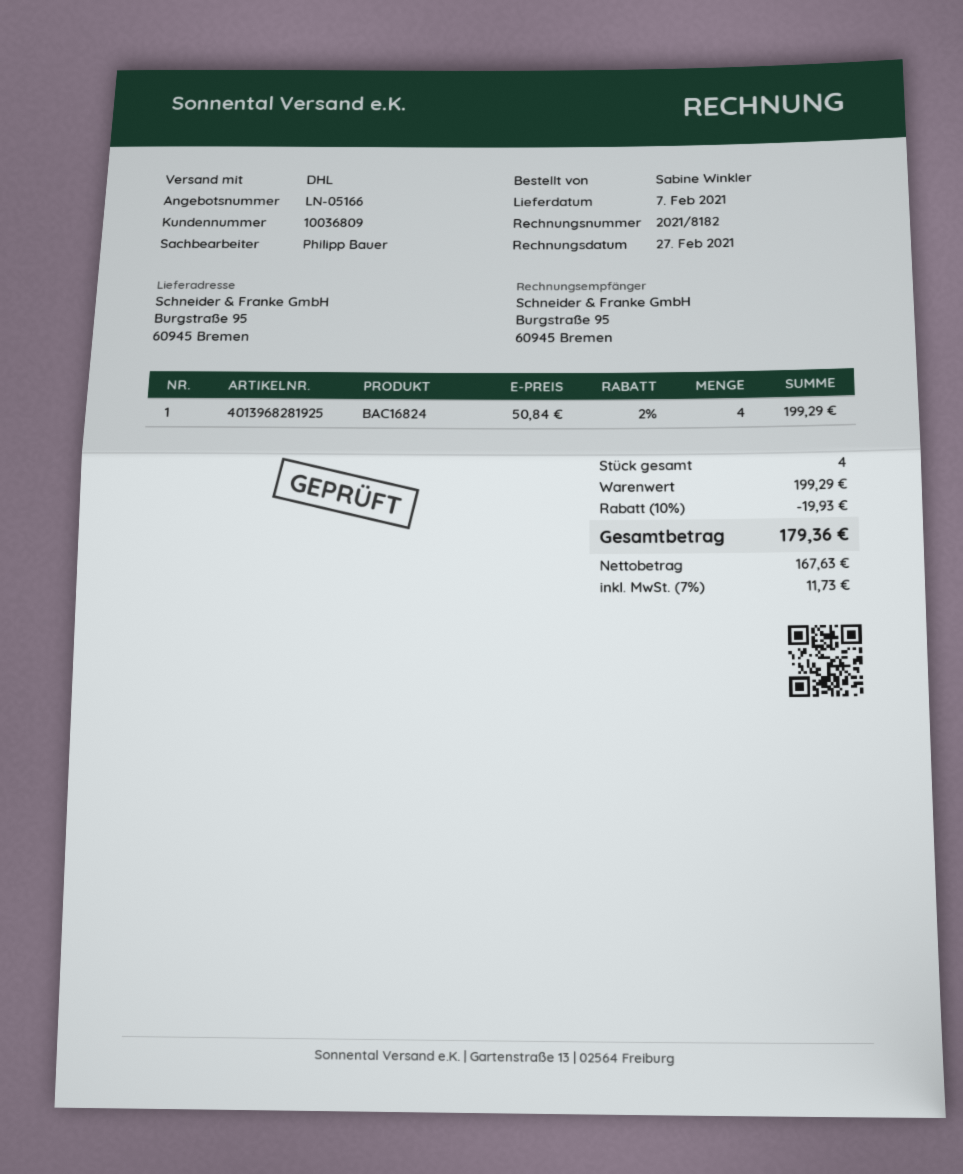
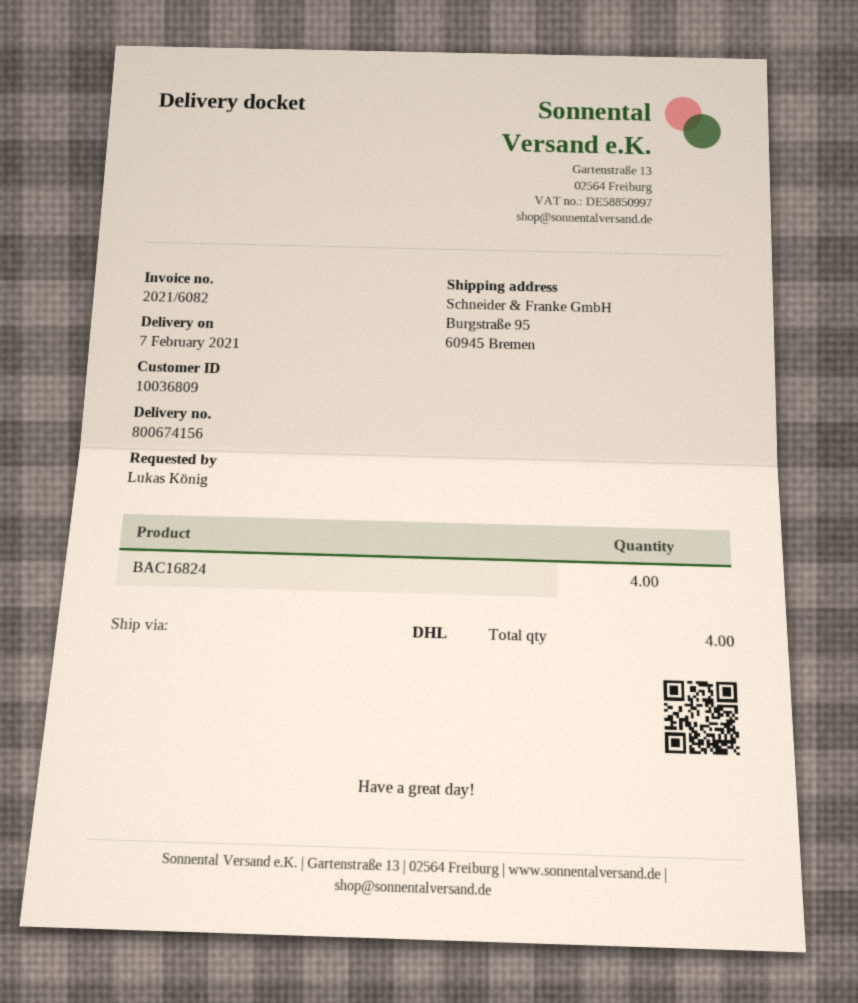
invoice number: 2021/8182 -> 2021/6082
ordered by: Sabine Winkler -> Lukas König

